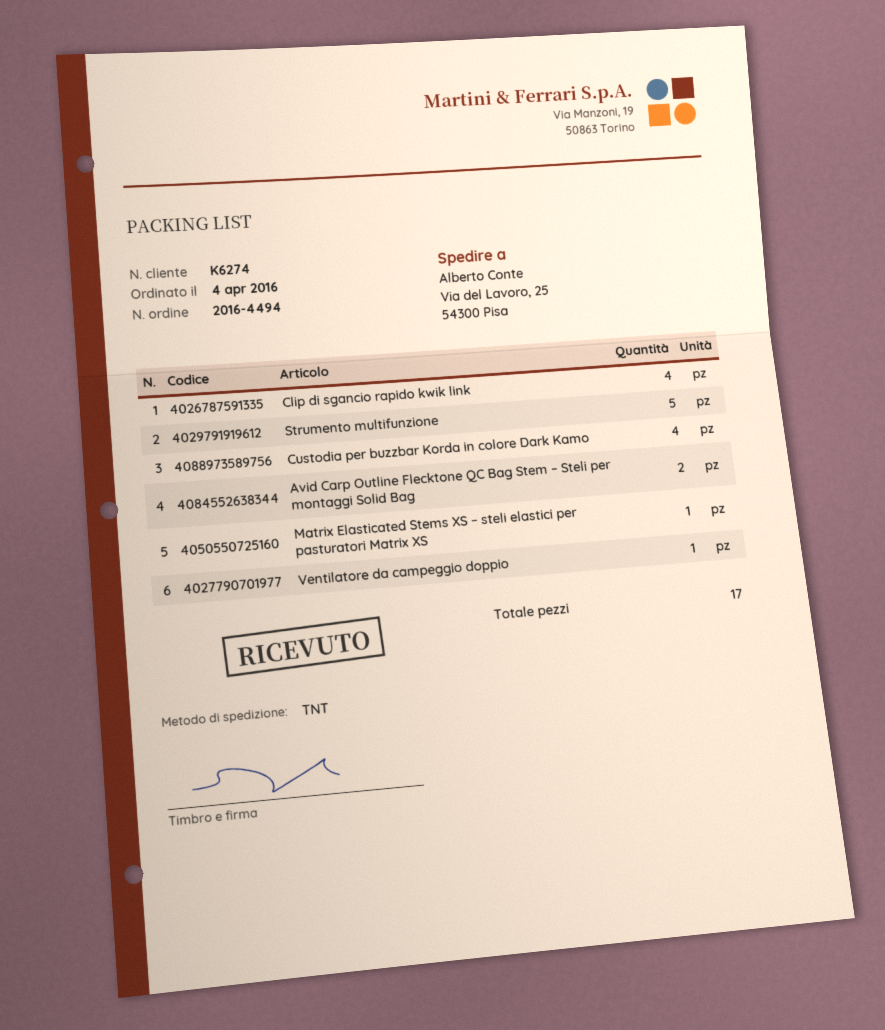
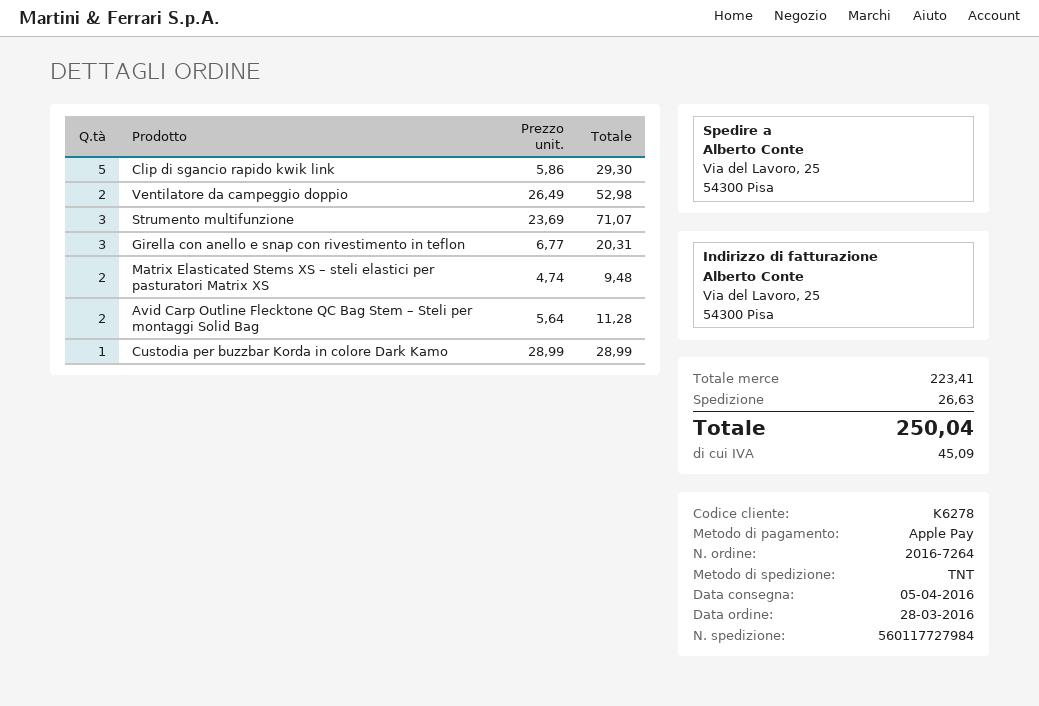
order number: 2016-4494 -> 2016-7264
order date: 2016-04-04 -> 2016-03-28
customer number: K6274 -> K6278
Clip di sgancio rapido kwik link: 4 -> 5
Strumento multifunzione: 5 -> 3
Custodia per buzzbar Korda in colore Dark Kamo: 4 -> 1
Matrix Elasticated Stems XS – steli elastici per pasturatori Matrix XS: 1 -> 2
Ventilatore da campeggio doppio: 1 -> 2
Girella con anello e snap con rivestimento in teflon: none -> 3

